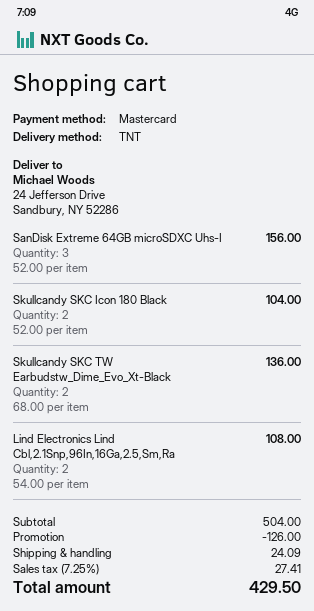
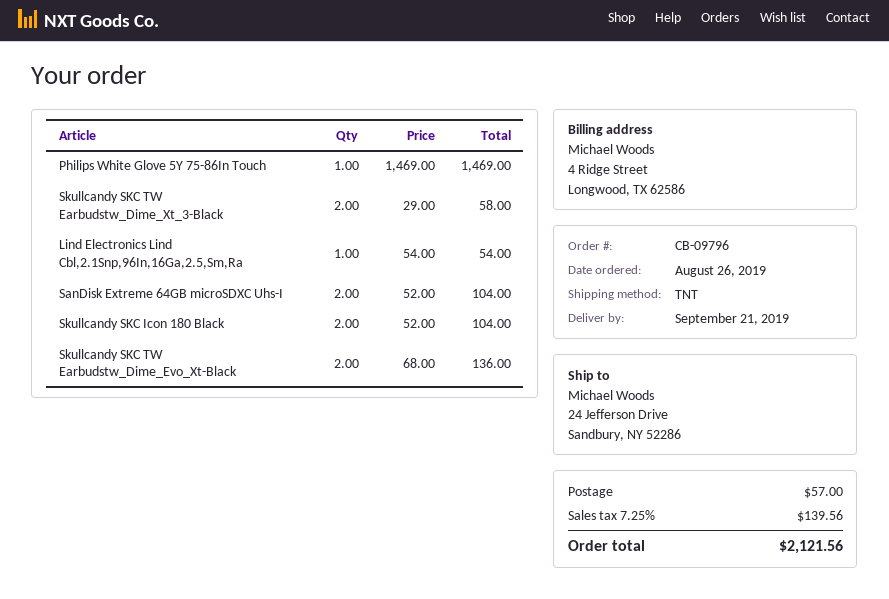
SanDisk Extreme 64GB microSDXC Uhs-I: 3 x 52.00 = 156.00 -> 2 x 52.00 = 104.00
Lind Electronics Lind Cbl,2.1Snp,96In,16Ga,2.5,Sm,Ra: 2 x 54.00 = 108.00 -> 1 x 54.00 = 54.00
Philips White Glove 5Y 75-86In Touch: none -> 1 x 1469.00 = 1469.00
Skullcandy SKC TW Earbudstw_Dime_Xt_3-Black: none -> 2 x 29.00 = 58.00
discount: 126.00 -> none
shipping: 24.09 -> 57.00
tax: 7.25% = 27.41 -> 7.25% = 139.56
total: 429.50 -> 2121.56

